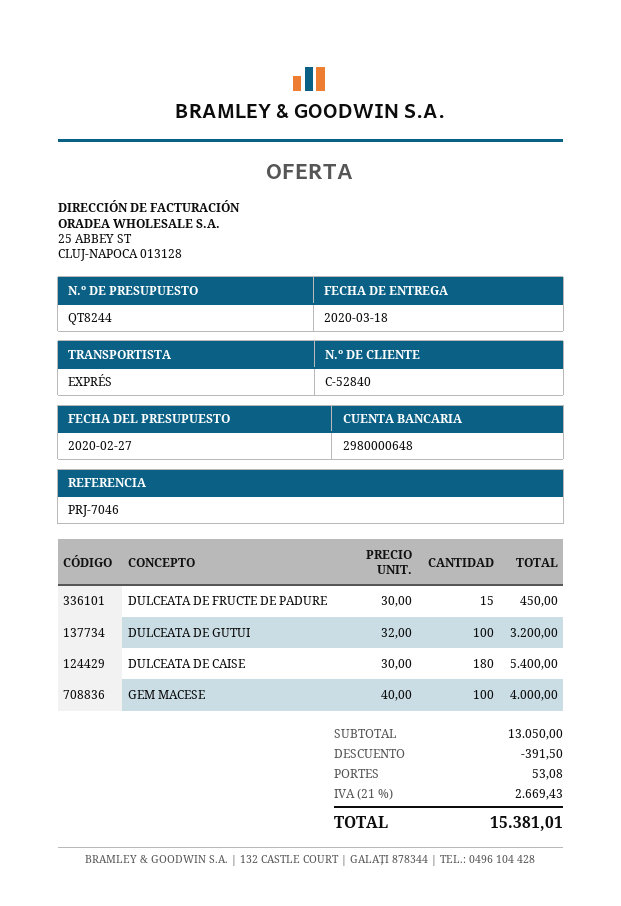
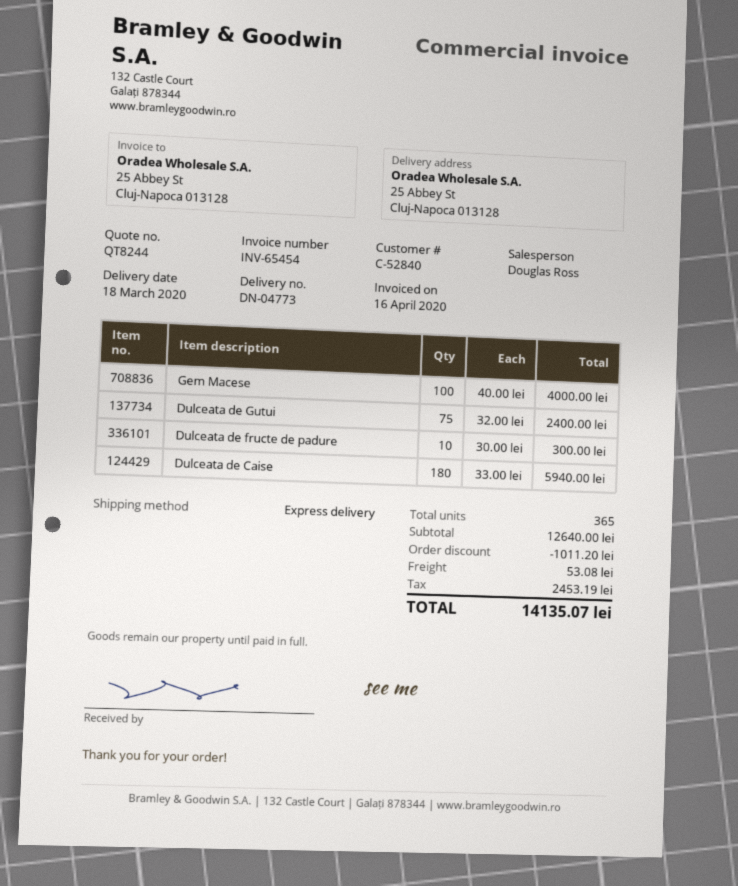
DULCEATA DE FRUCTE DE PADURE: 15 x 30.00 = 450.00 -> 10 x 30.00 = 300.00
DULCEATA DE GUTUI: 100 x 32.00 = 3200.00 -> 75 x 32.00 = 2400.00
DULCEATA DE CAISE: 180 x 30.00 = 5400.00 -> 180 x 33.00 = 5940.00
subtotal: 13050.00 -> 12640.00
discount: 391.50 -> 1011.20
tax: 2669.43 -> 2453.19
total: 15381.01 -> 14135.07

